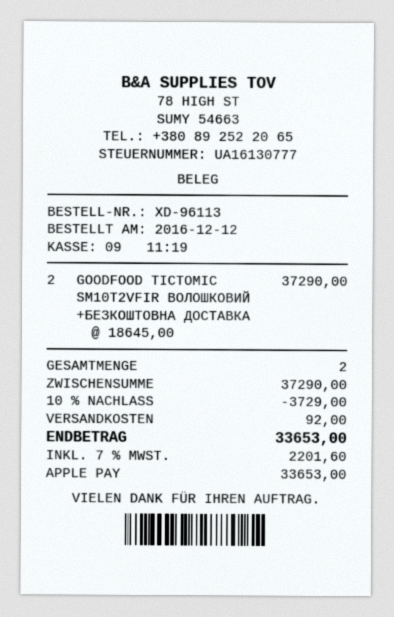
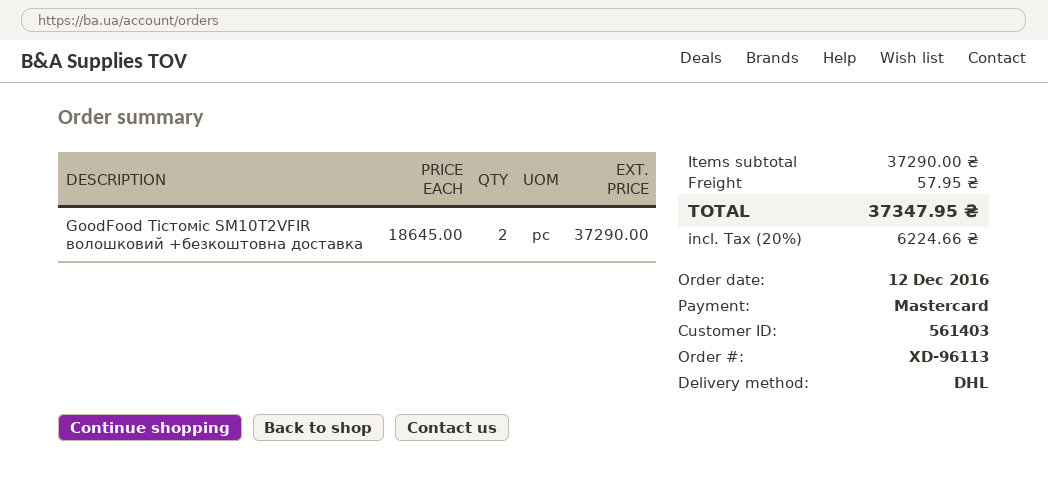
payment method: Apple Pay -> Mastercard
discount: 10% = 3729.00 -> none
shipping: 92.00 -> 57.95
tax: 7% = 2201.60 -> 20% = 6224.66
total: 33653.00 -> 37347.95

